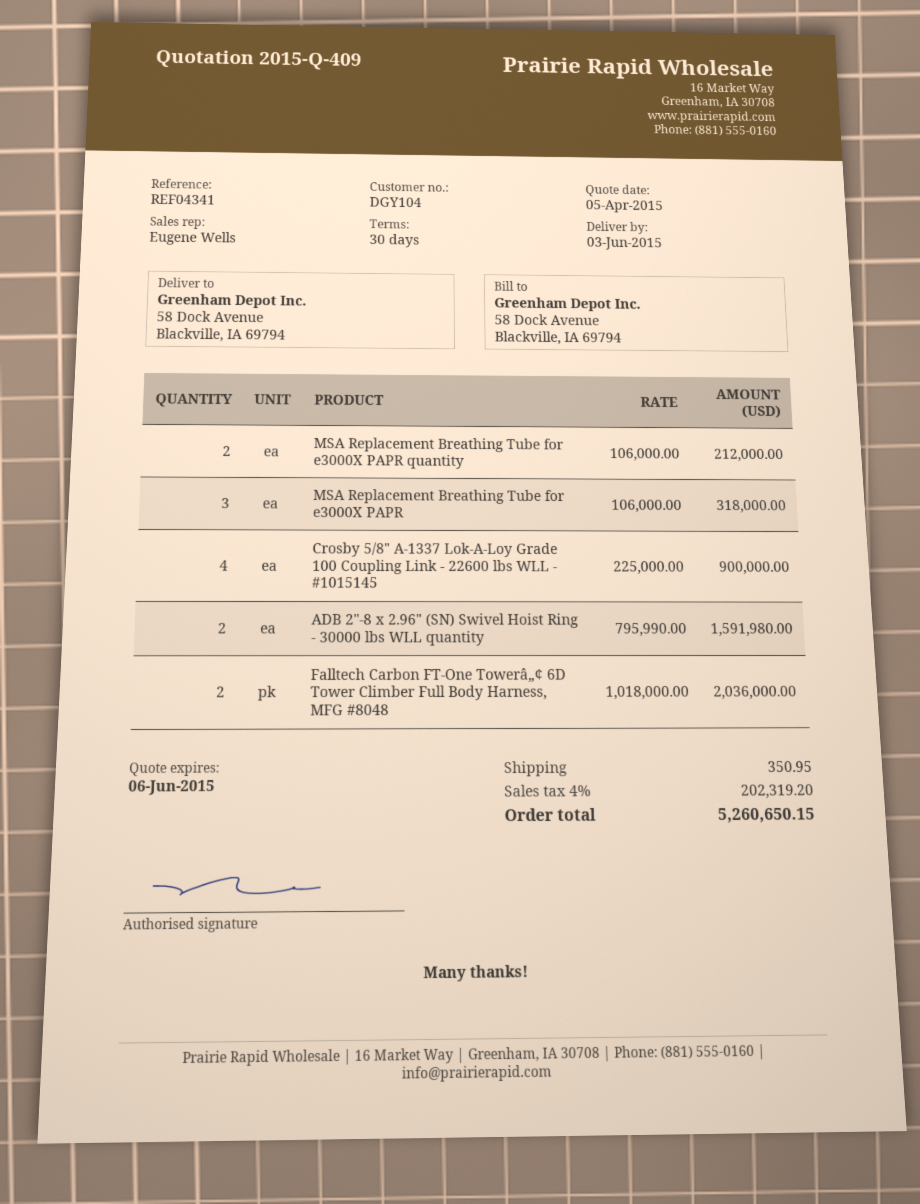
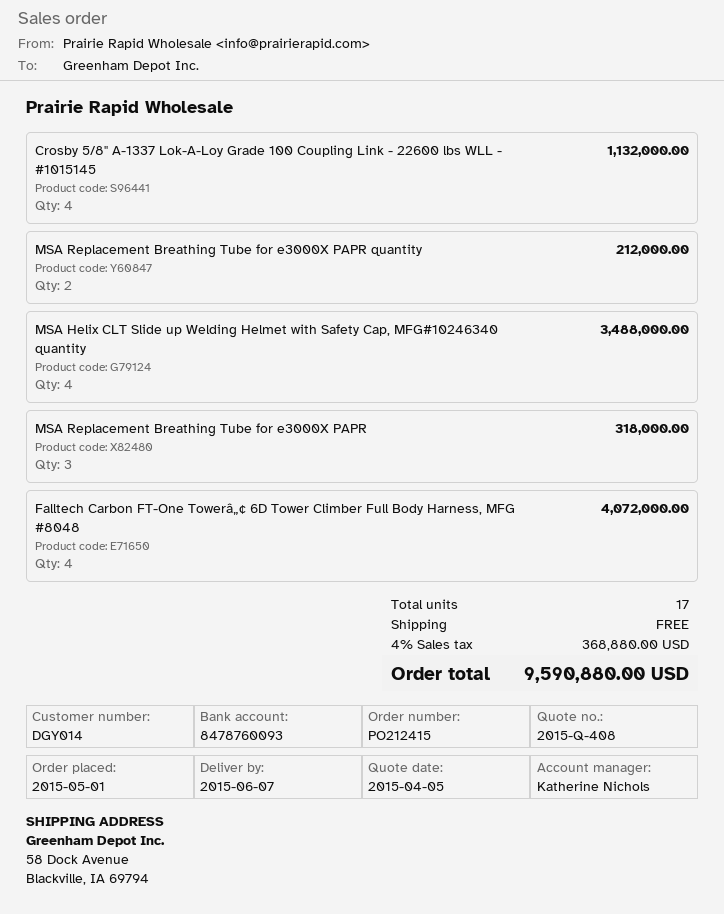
quote number: 2015-Q-409 -> 2015-Q-408
delivery date: 2015-06-03 -> 2015-06-07
customer number: DGY104 -> DGY014
sales rep: Eugene Wells -> Katherine Nichols
Crosby 5/8" A-1337 Lok-A-Loy Grade 100 Coupling Link - 22600 lbs WLL - #1015145: 4 for 900000.00 -> 4 for 1132000.00
ADB 2"-8 x 2.96" (SN) Swivel Hoist Ring - 30000 lbs WLL quantity: 2 for 1591980.00 -> none
Falltech Carbon FT-One Towerâ„¢ 6D Tower Climber Full Body Harness, MFG #8048: 2 for 2036000.00 -> 4 for 4072000.00
MSA Helix CLT Slide up Welding Helmet with Safety Cap, MFG#10246340 quantity: none -> 4 for 3488000.00
shipping: 350.95 -> 0.00
tax: 4% = 202319.20 -> 4% = 368880.00
total: 5260650.15 -> 9590880.00

